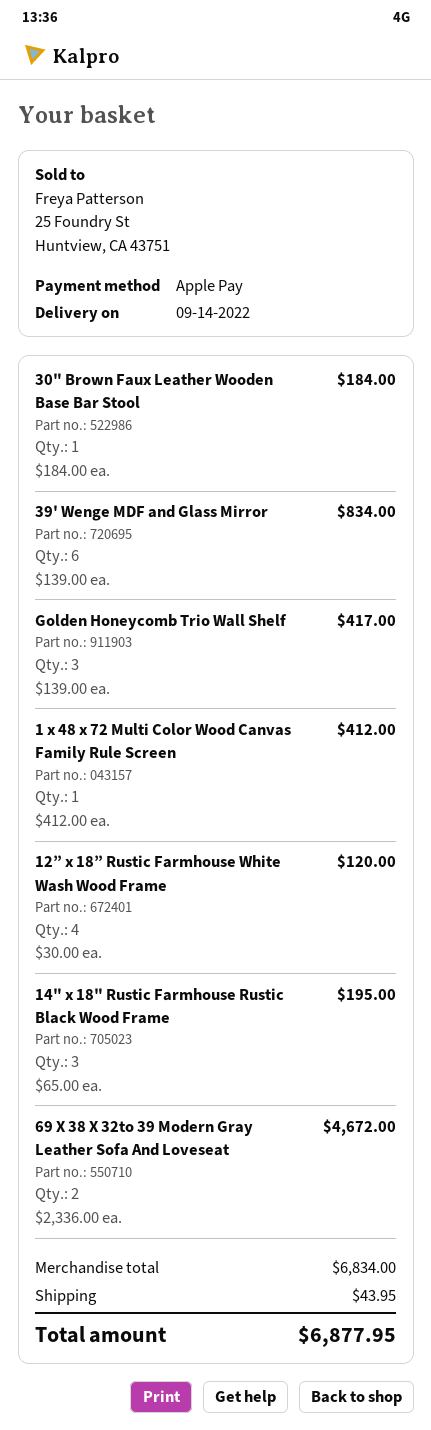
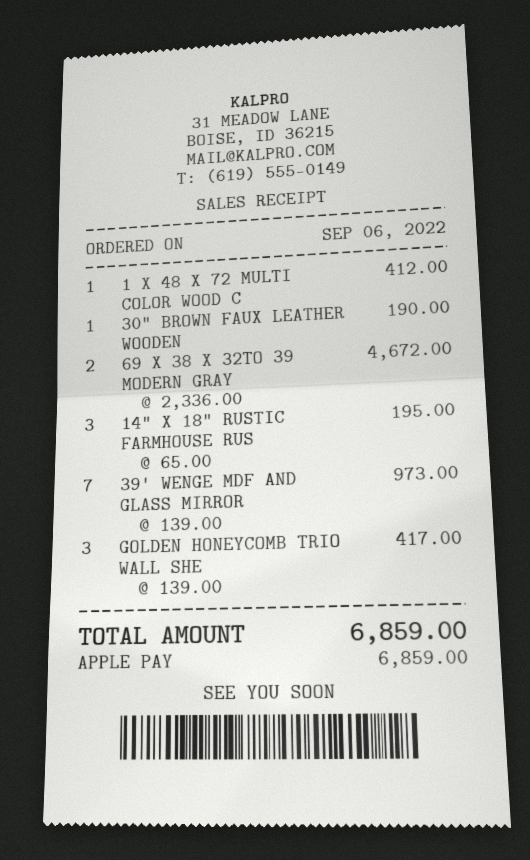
30" Brown Faux Leather Wooden Base Bar Stool: 1 x 184.00 = 184.00 -> 1 x 190.00 = 190.00
39' Wenge MDF and Glass Mirror: 6 x 139.00 = 834.00 -> 7 x 139.00 = 973.00
12” x 18” Rustic Farmhouse White Wash Wood Frame: 4 x 30.00 = 120.00 -> none
shipping: 43.95 -> none
total: 6877.95 -> 6859.00

